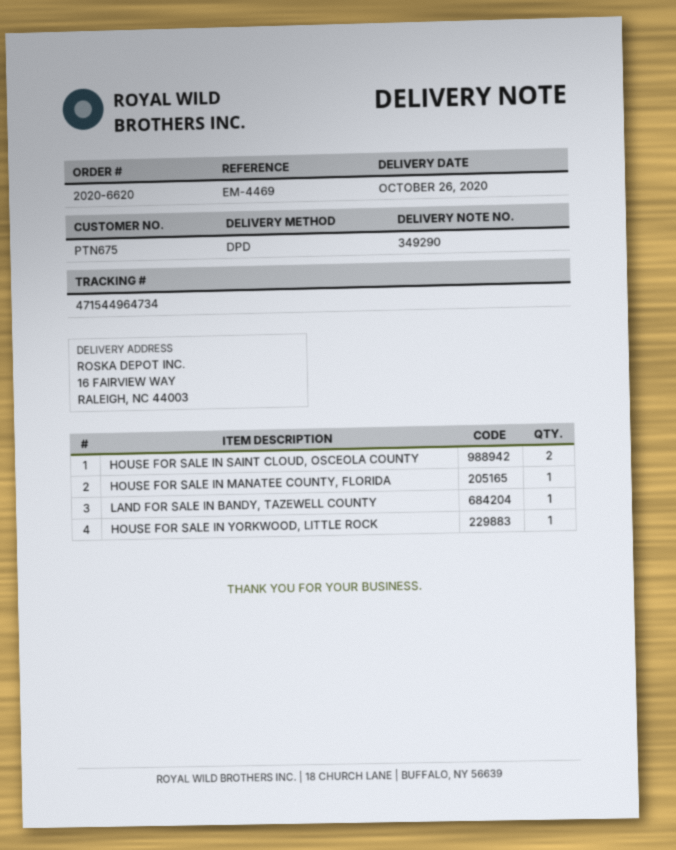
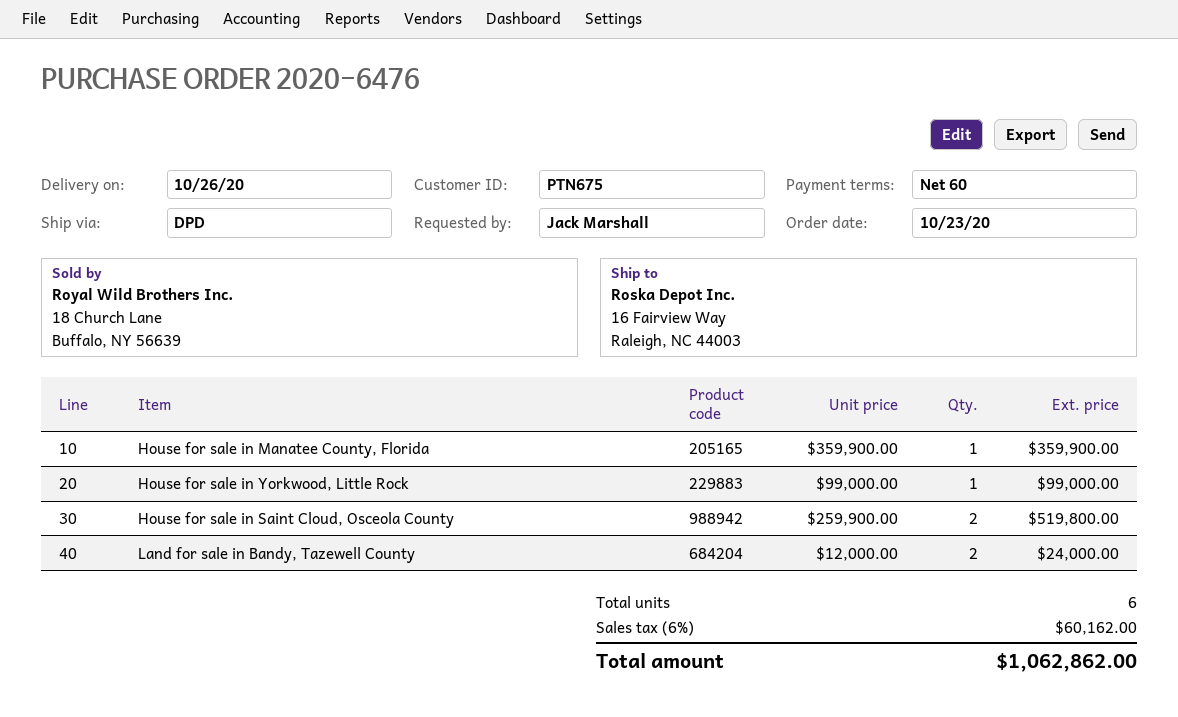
order number: 2020-6620 -> 2020-6476
LAND FOR SALE IN BANDY, TAZEWELL COUNTY: 1 -> 2

